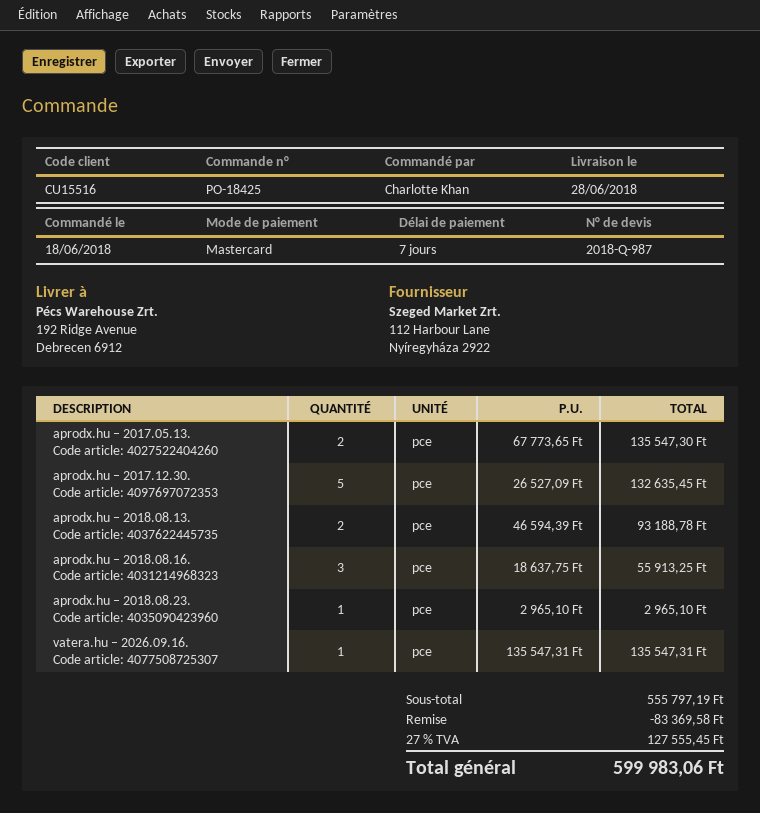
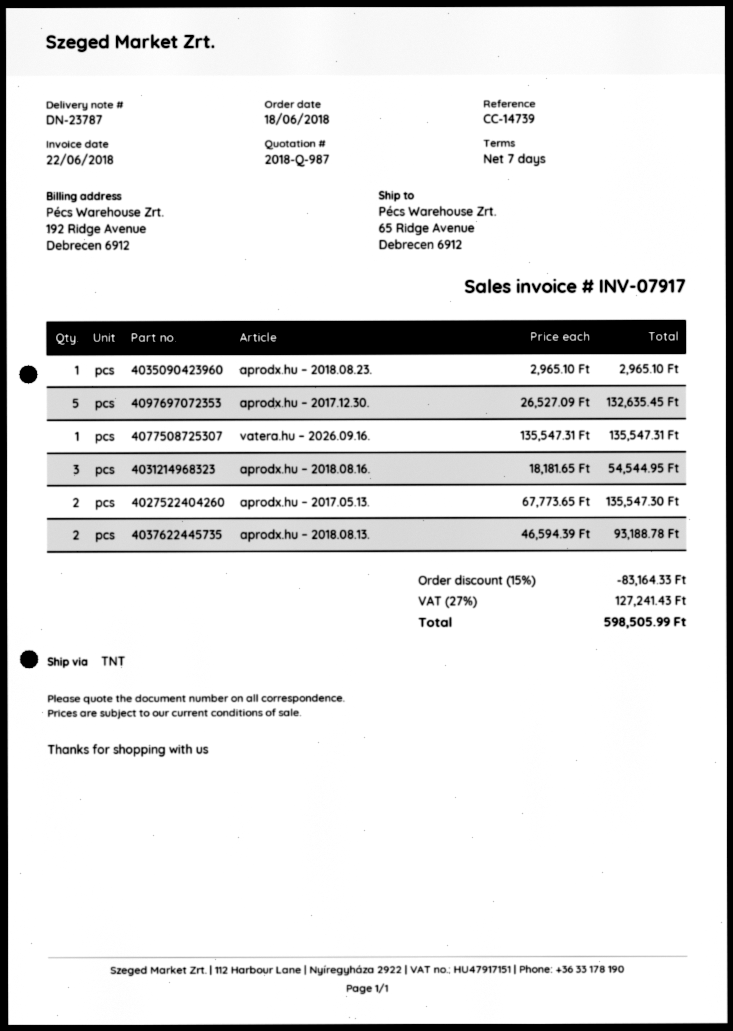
ship to: 192 Ridge Avenue, Debrecen 6912 -> 65 Ridge Avenue, Debrecen 6912
aprodx.hu – 2018.08.16.: 3 x 18637.75 = 55913.25 -> 3 x 18181.65 = 54544.95
discount: 83369.58 -> 83164.33
tax: 27% = 127555.45 -> 27% = 127241.43
total: 599983.06 -> 598505.99

